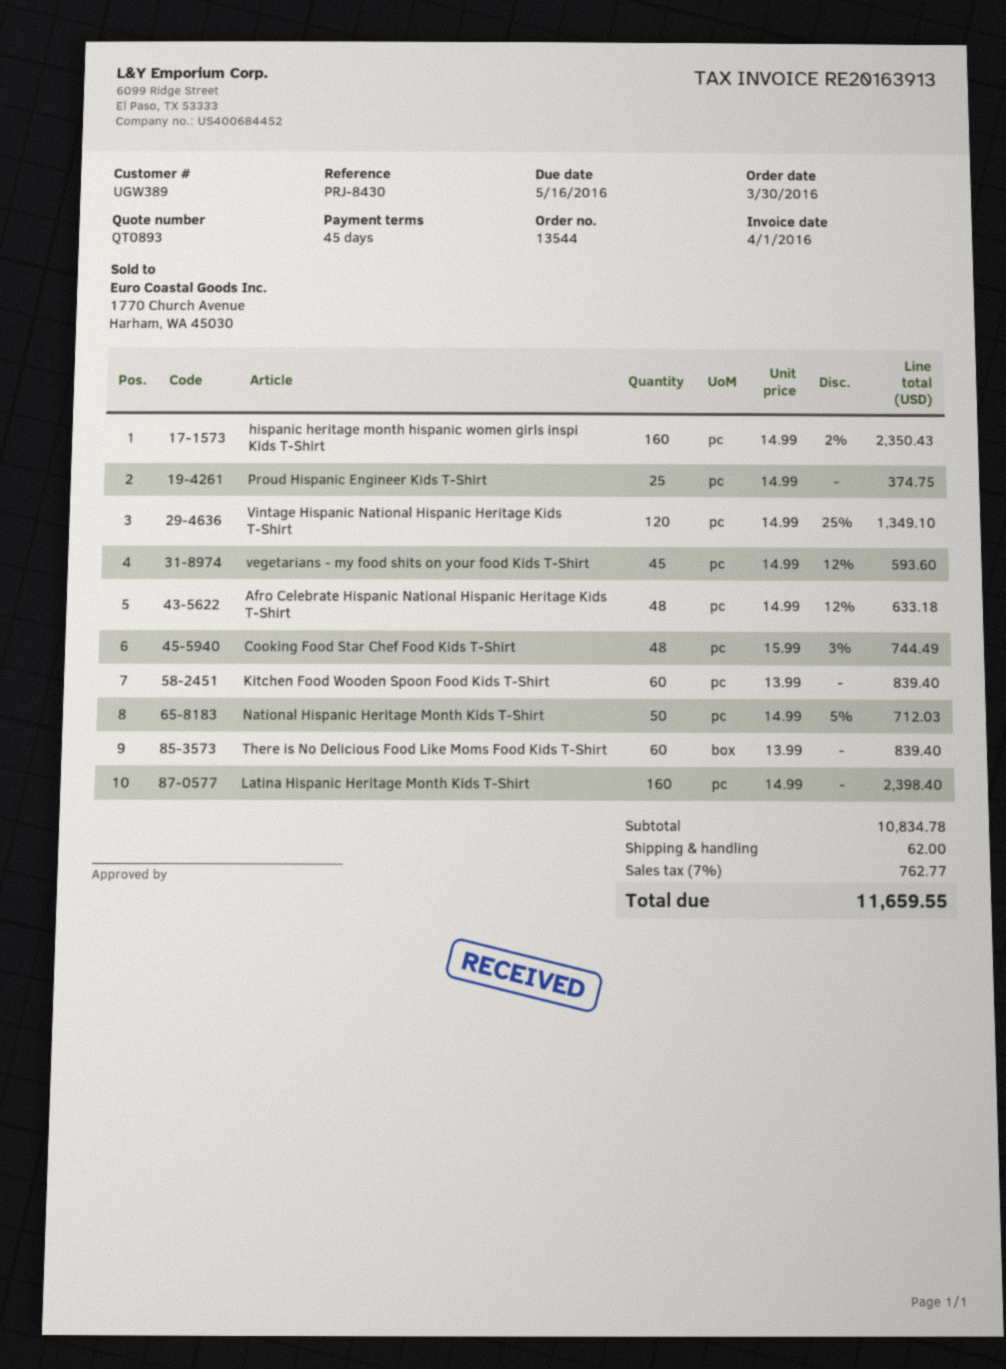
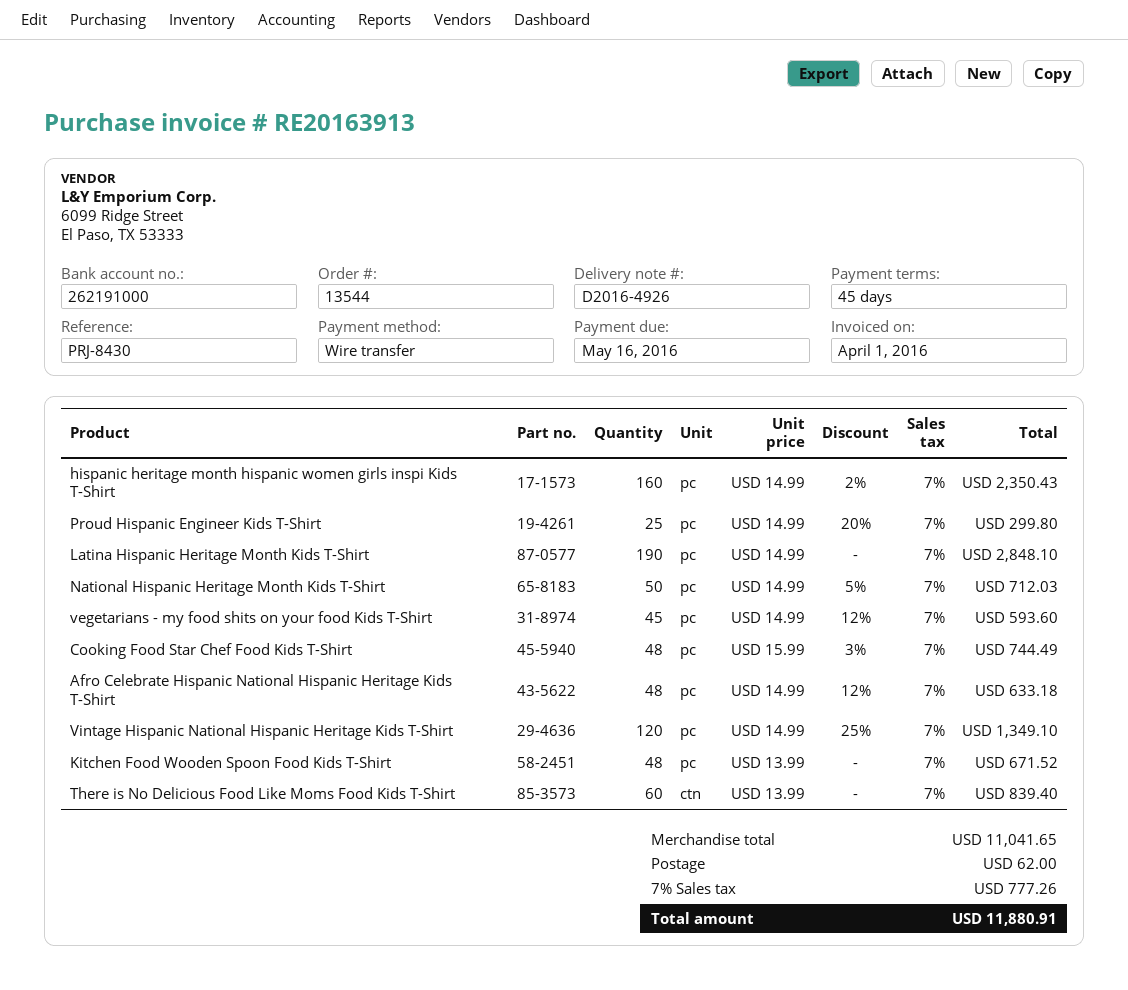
Proud Hispanic Engineer Kids T-Shirt: 25 x 14.99 = 374.75 -> 25 x 14.99 - 20% = 299.80
Kitchen Food Wooden Spoon Food Kids T-Shirt: 60 x 13.99 = 839.40 -> 48 x 13.99 = 671.52
Latina Hispanic Heritage Month Kids T-Shirt: 160 x 14.99 = 2398.40 -> 190 x 14.99 = 2848.10
subtotal: 10834.78 -> 11041.65
tax: 7% = 762.77 -> 7% = 777.26
total: 11659.55 -> 11880.91

